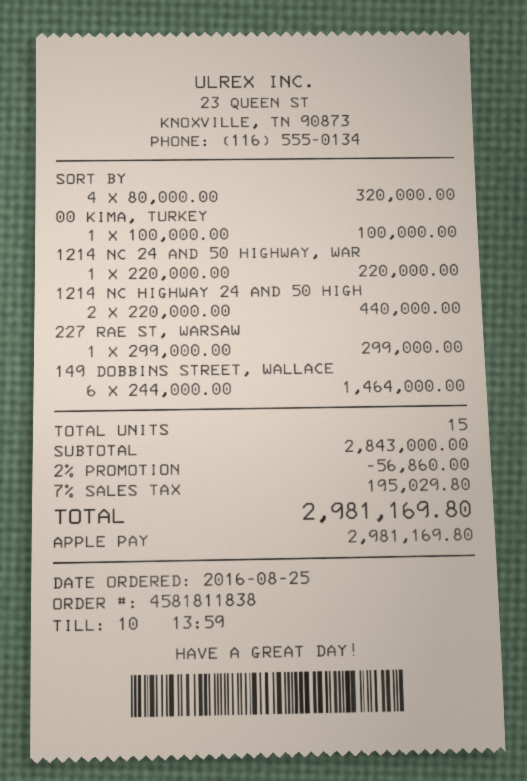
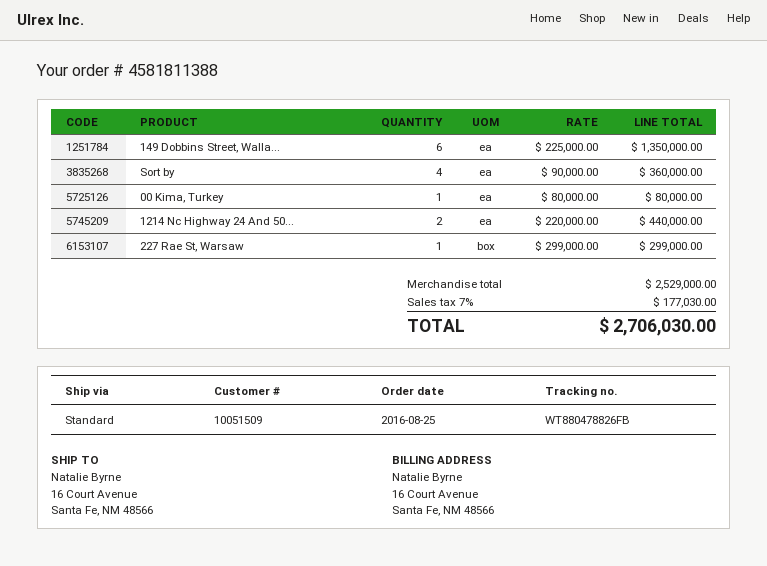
order number: 4581811838 -> 4581811388
SORT BY: 4 x 80000.00 = 320000.00 -> 4 x 90000.00 = 360000.00
00 KIMA, TURKEY: 1 x 100000.00 = 100000.00 -> 1 x 80000.00 = 80000.00
1214 NC 24 AND 50 HIGHWAY, WAR: 1 x 220000.00 = 220000.00 -> none
149 DOBBINS STREET, WALLACE: 6 x 244000.00 = 1464000.00 -> 6 x 225000.00 = 1350000.00
subtotal: 2843000.00 -> 2529000.00
discount: 2% = 56860.00 -> none
tax: 7% = 195029.80 -> 7% = 177030.00
total: 2981169.80 -> 2706030.00

